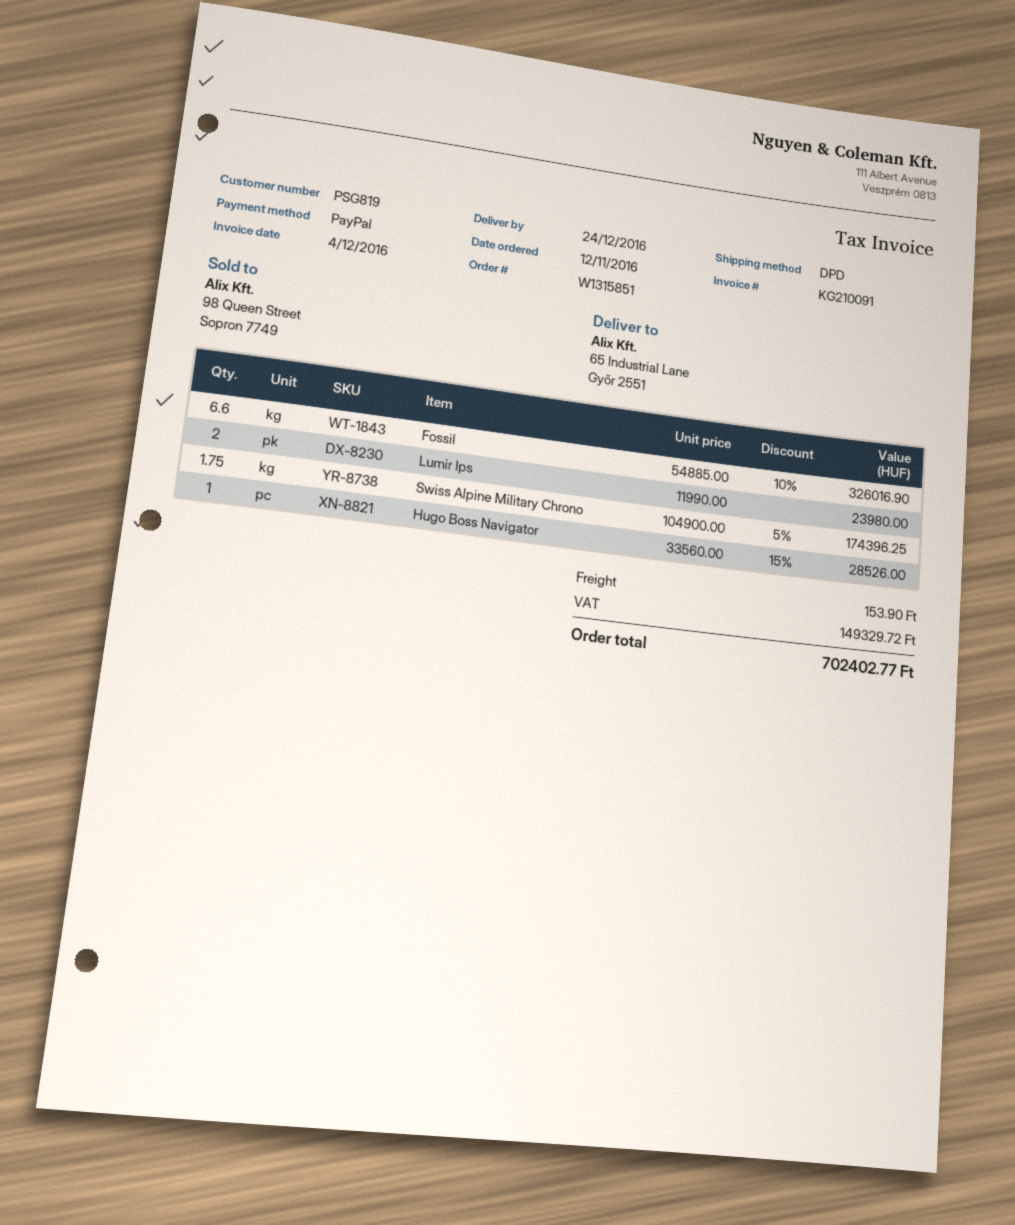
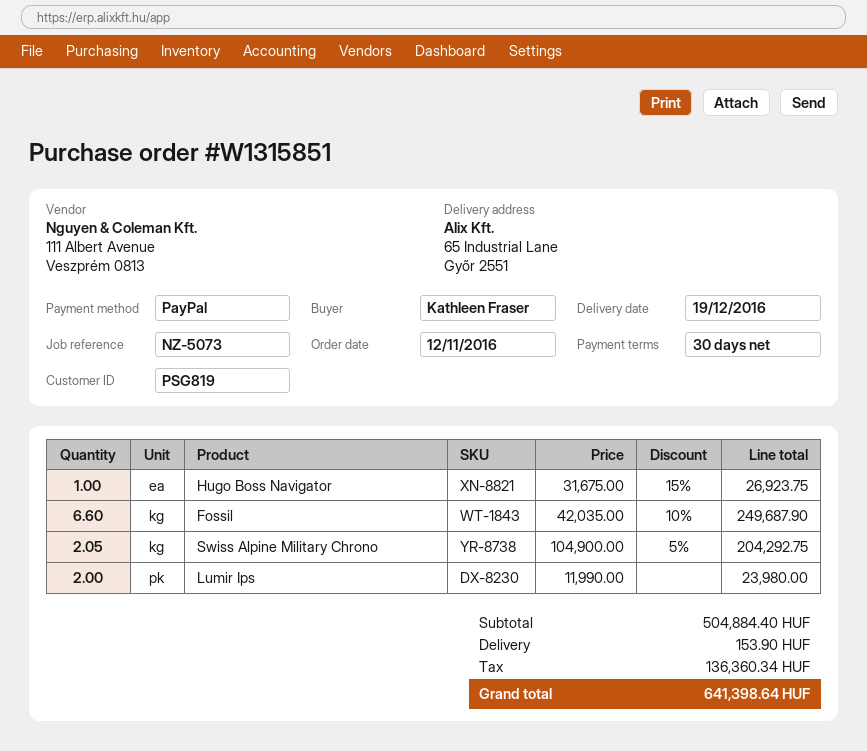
delivery date: 2016-12-24 -> 2016-12-19
Fossil: 6.6 x 54885.00 - 10% = 326016.90 -> 6.6 x 42035.00 - 10% = 249687.90
Swiss Alpine Military Chrono: 1.75 x 104900.00 - 5% = 174396.25 -> 2.05 x 104900.00 - 5% = 204292.75
Hugo Boss Navigator: 1 x 33560.00 - 15% = 28526.00 -> 1 x 31675.00 - 15% = 26923.75
tax: 149329.72 -> 136360.34
total: 702402.77 -> 641398.64

